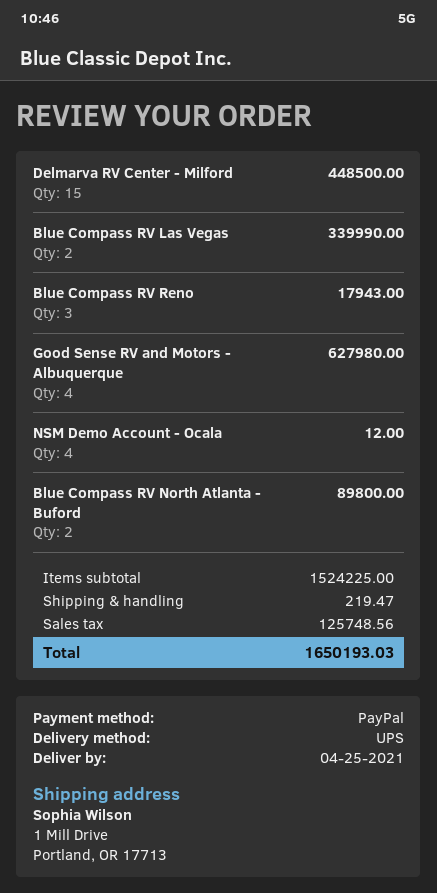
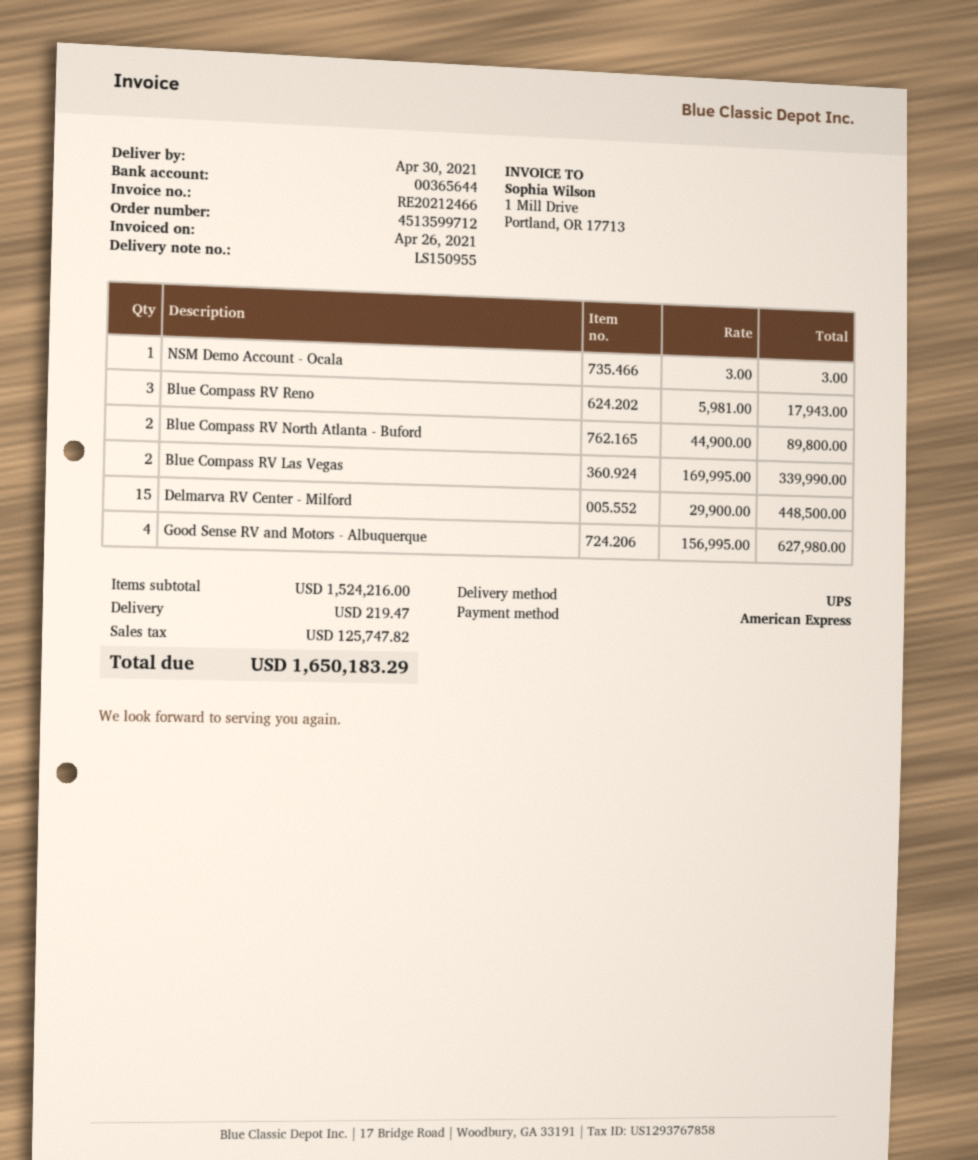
delivery date: 2021-04-25 -> 2021-04-30
payment method: PayPal -> American Express
NSM Demo Account - Ocala: 4 for 12.00 -> 1 for 3.00
subtotal: 1524225.00 -> 1524216.00
tax: 125748.56 -> 125747.82
total: 1650193.03 -> 1650183.29

